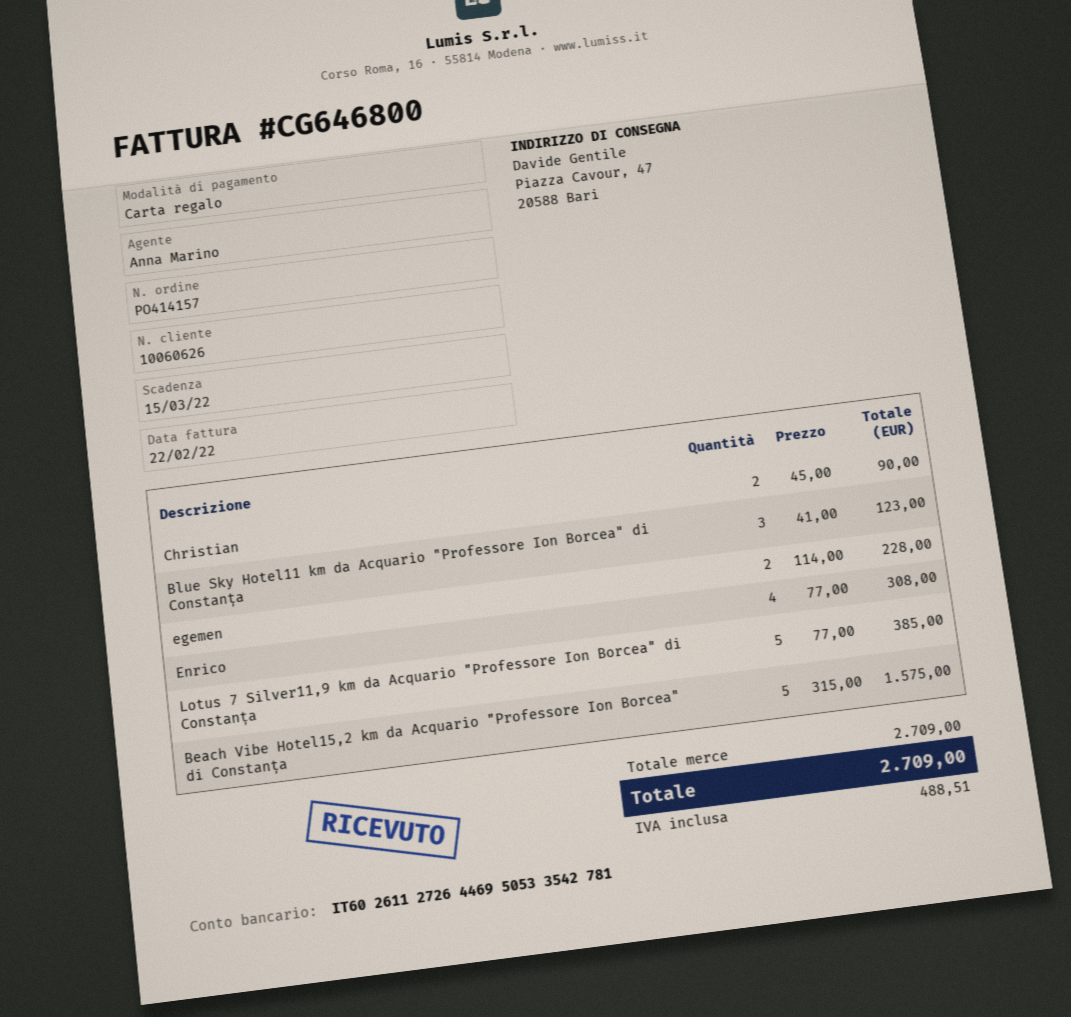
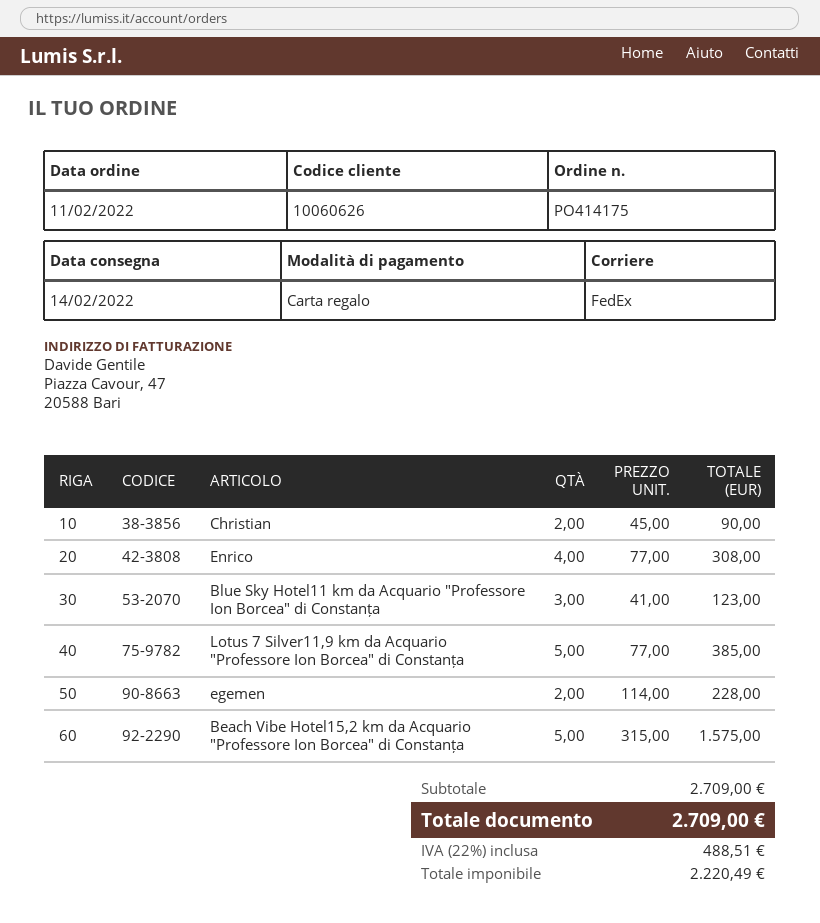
order number: PO414157 -> PO414175

